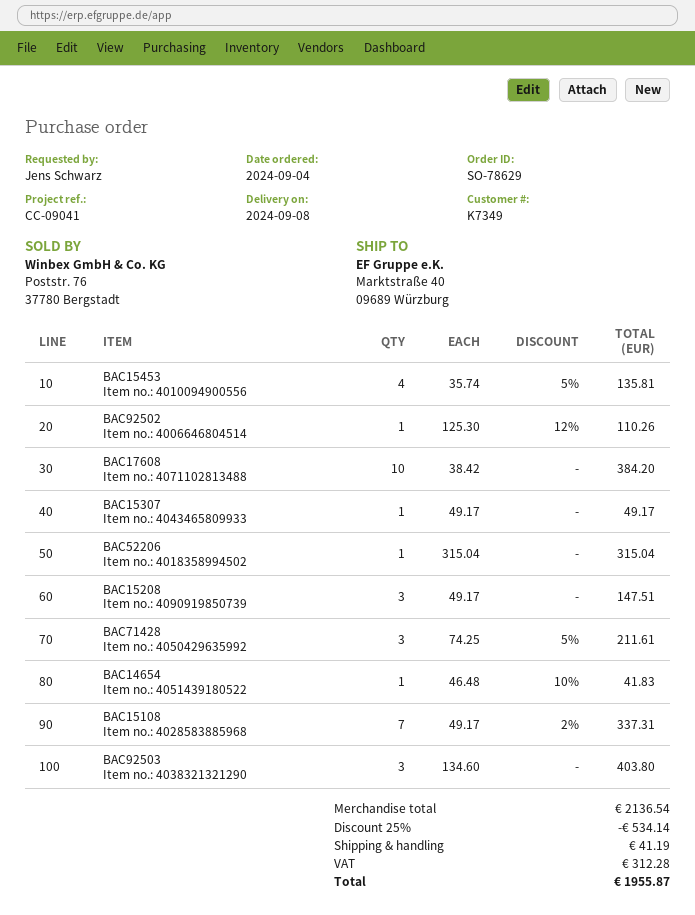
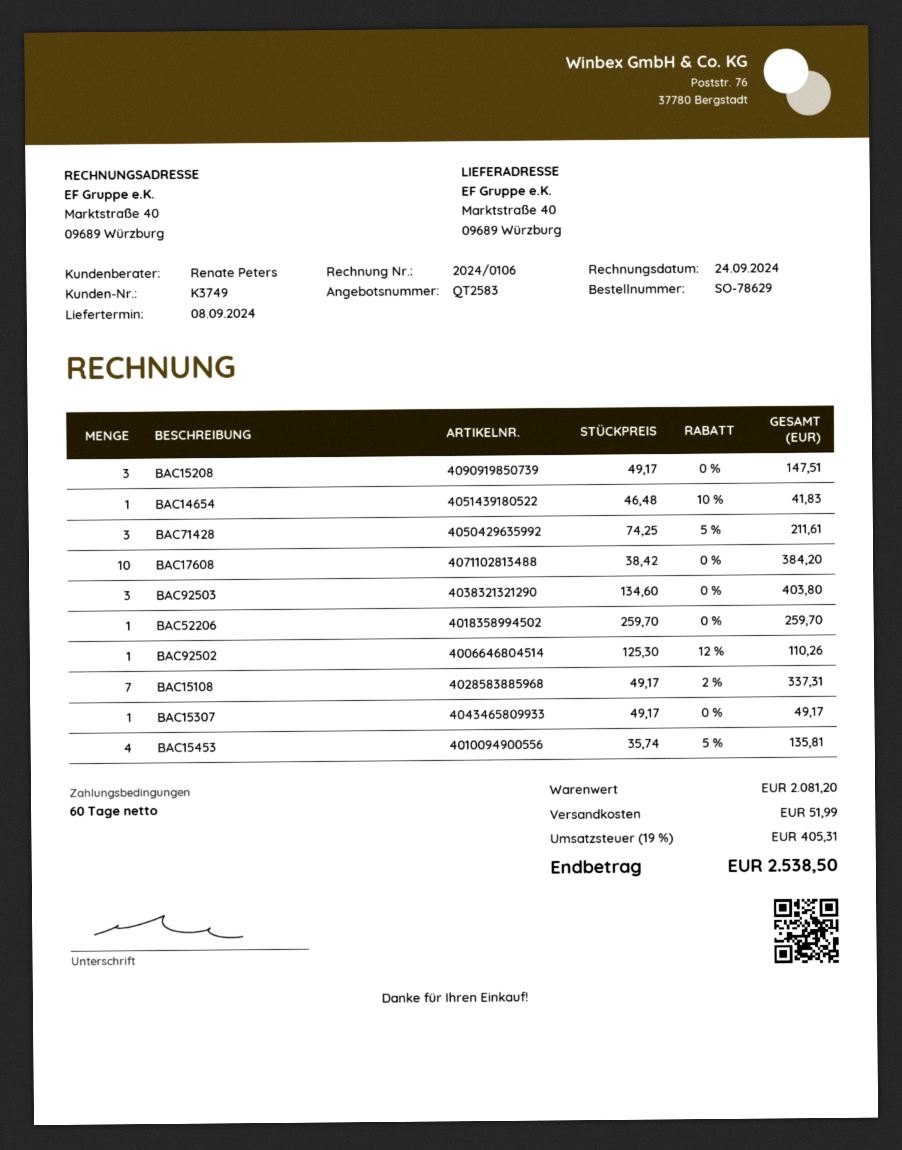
customer number: K7349 -> K3749
BAC52206: 1 x 315.04 = 315.04 -> 1 x 259.70 = 259.70
subtotal: 2136.54 -> 2081.20
discount: 25% = 534.14 -> none
shipping: 41.19 -> 51.99
tax: 312.28 -> 405.31
total: 1955.87 -> 2538.50

